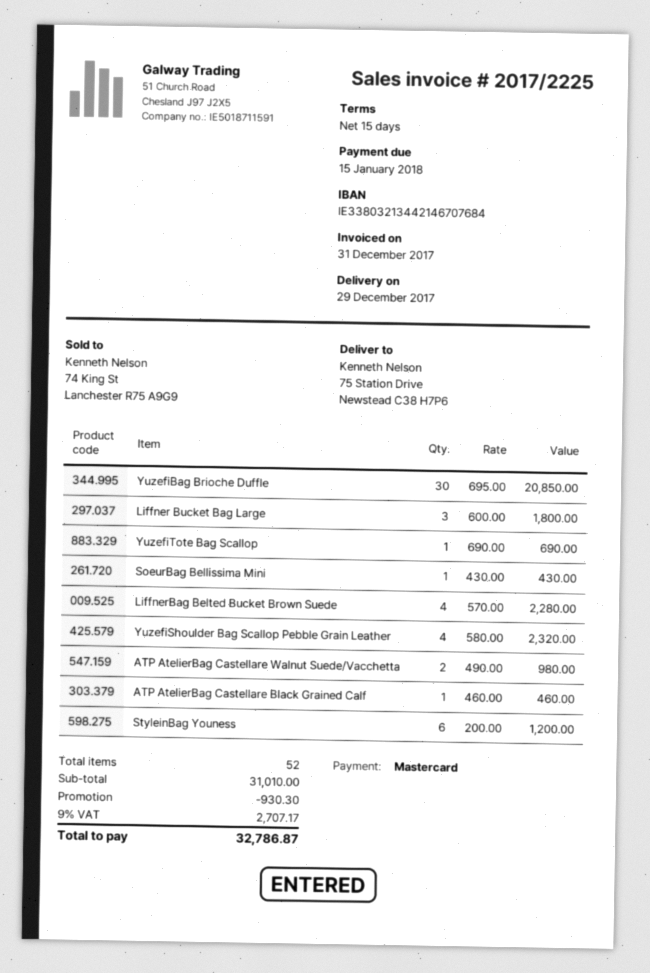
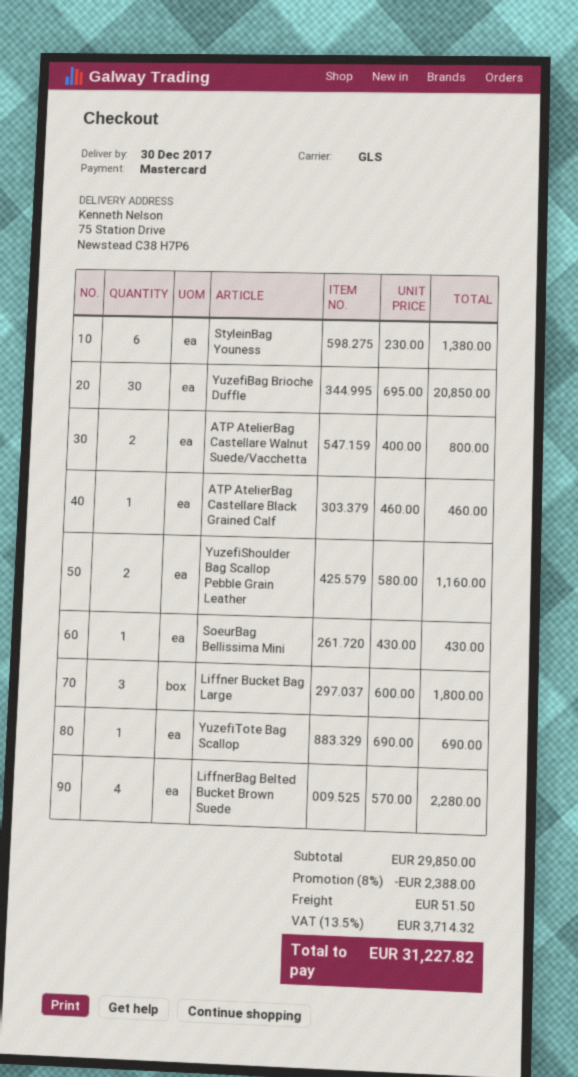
delivery date: 2017-12-29 -> 2017-12-30
YuzefiShoulder Bag Scallop Pebble Grain Leather: 4 x 580.00 = 2320.00 -> 2 x 580.00 = 1160.00
ATP AtelierBag Castellare Walnut Suede/Vacchetta: 2 x 490.00 = 980.00 -> 2 x 400.00 = 800.00
StyleinBag Youness: 6 x 200.00 = 1200.00 -> 6 x 230.00 = 1380.00
subtotal: 31010.00 -> 29850.00
discount: 930.30 -> 2388.00
shipping: none -> 51.50
tax: 9% = 2707.17 -> 13.5% = 3714.32
total: 32786.87 -> 31227.82

